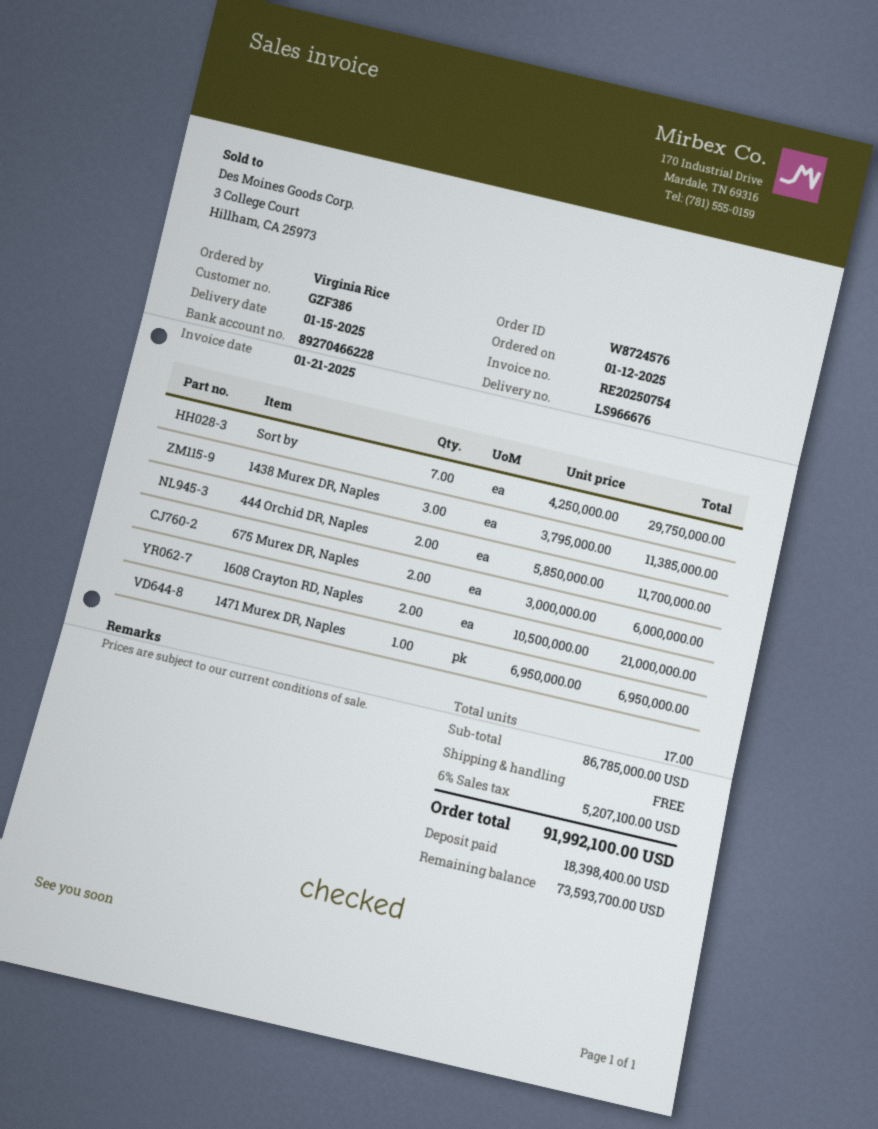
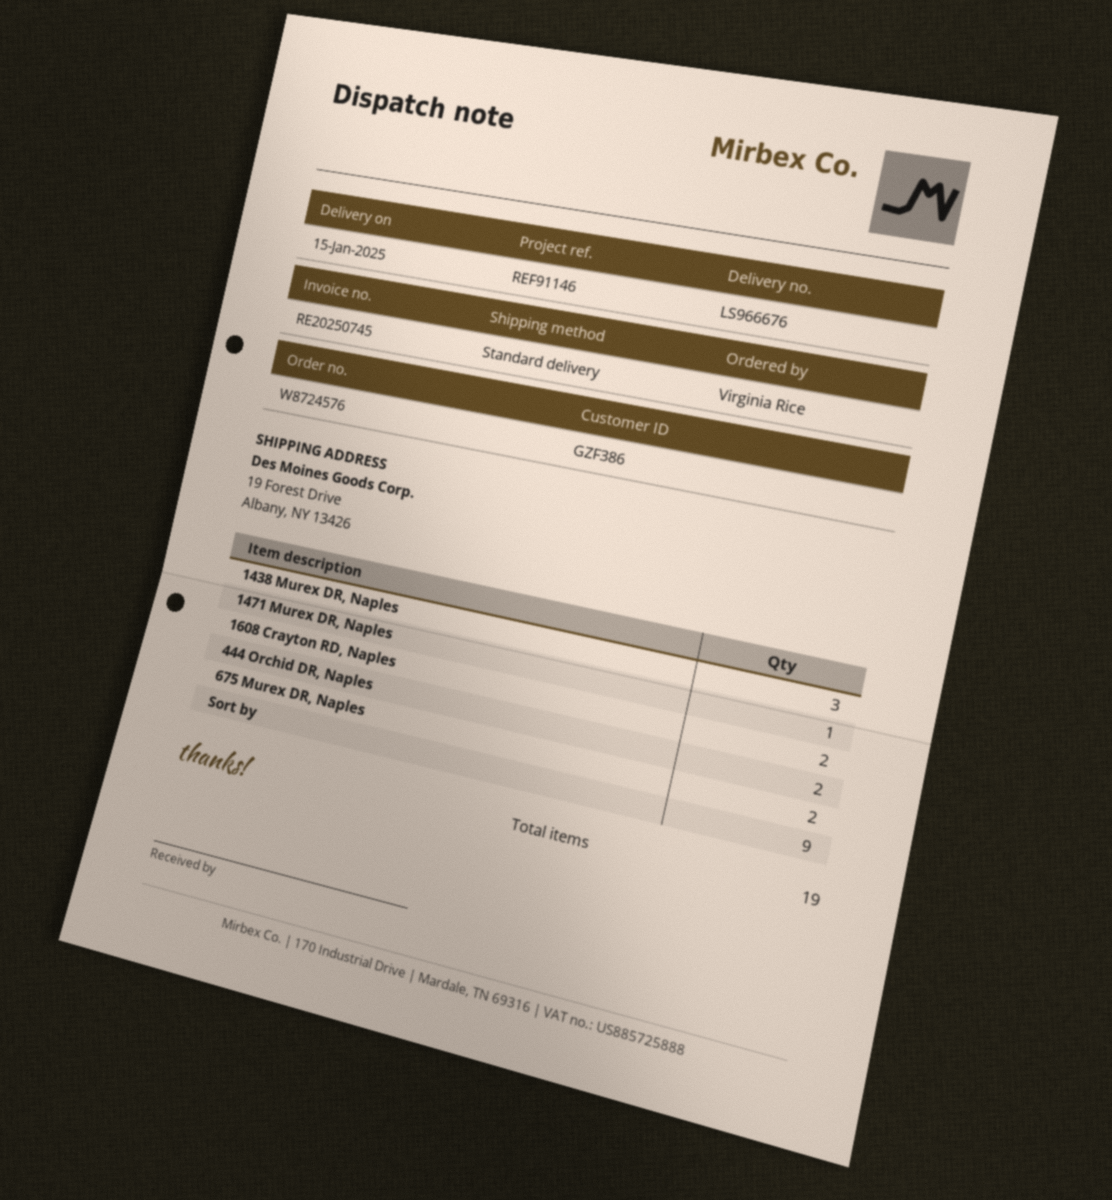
invoice number: RE20250754 -> RE20250745
Sort by: 7 -> 9
total quantity: 17 -> 19

